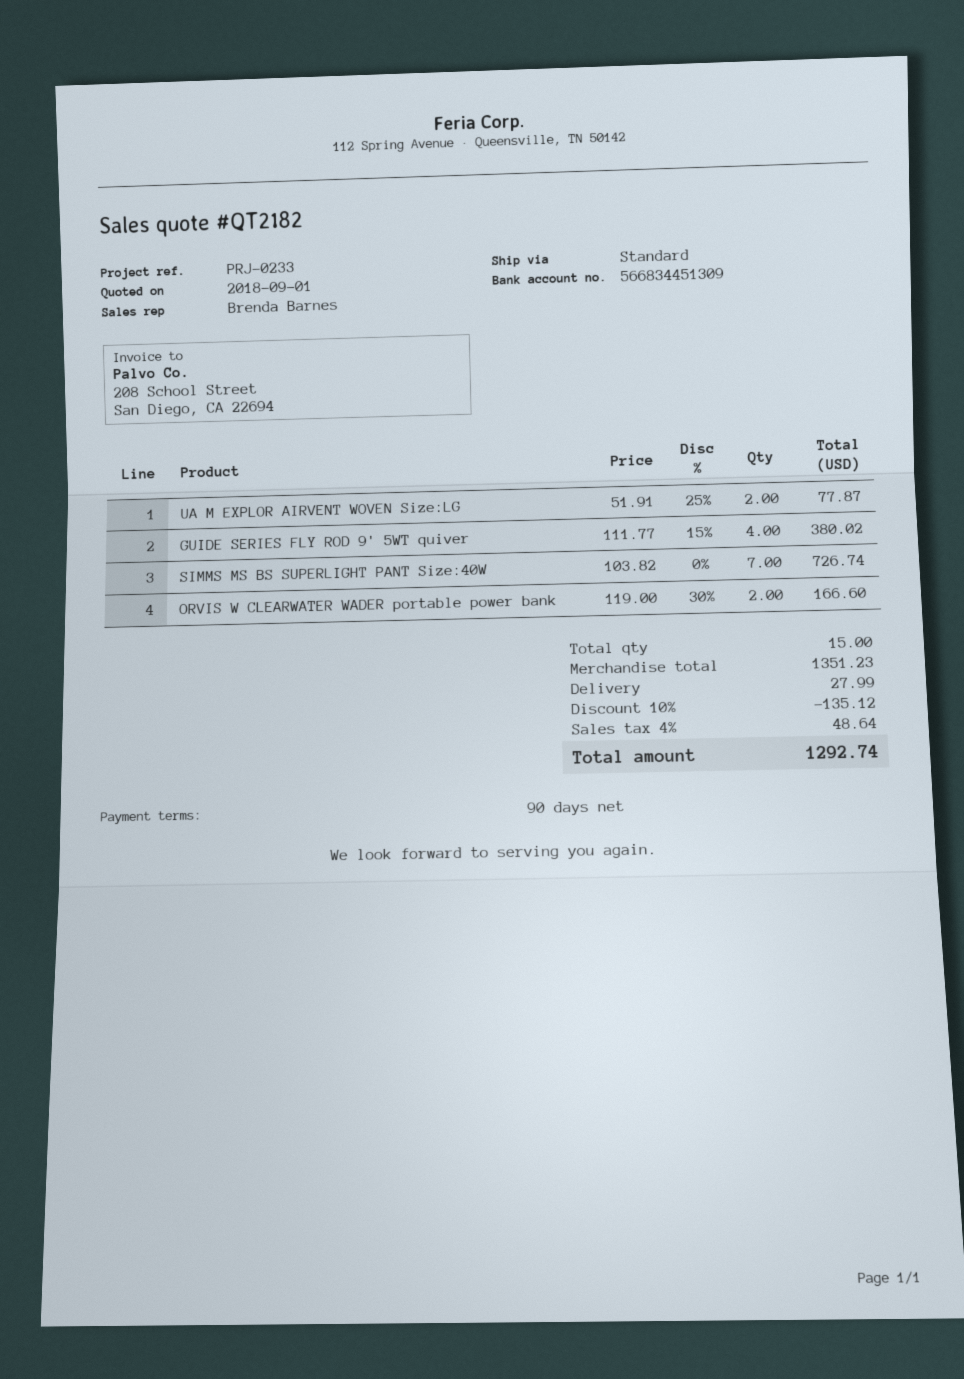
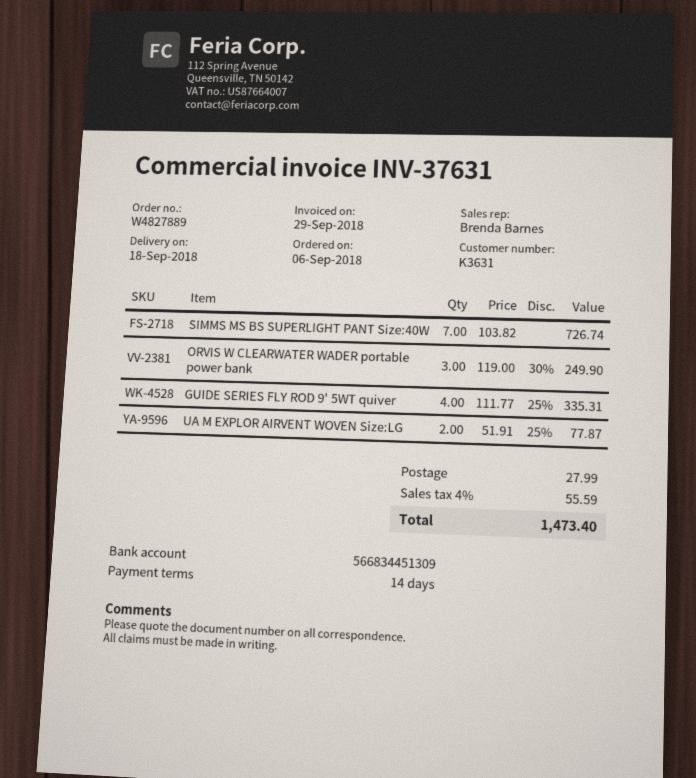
payment terms: 90 days -> 14 days
GUIDE SERIES FLY ROD 9' 5WT quiver: 4 x 111.77 - 15% = 380.02 -> 4 x 111.77 - 25% = 335.31
ORVIS W CLEARWATER WADER portable power bank: 2 x 119.00 - 30% = 166.60 -> 3 x 119.00 - 30% = 249.90
discount: 10% = 135.12 -> none
tax: 4% = 48.64 -> 4% = 55.59
total: 1292.74 -> 1473.40

